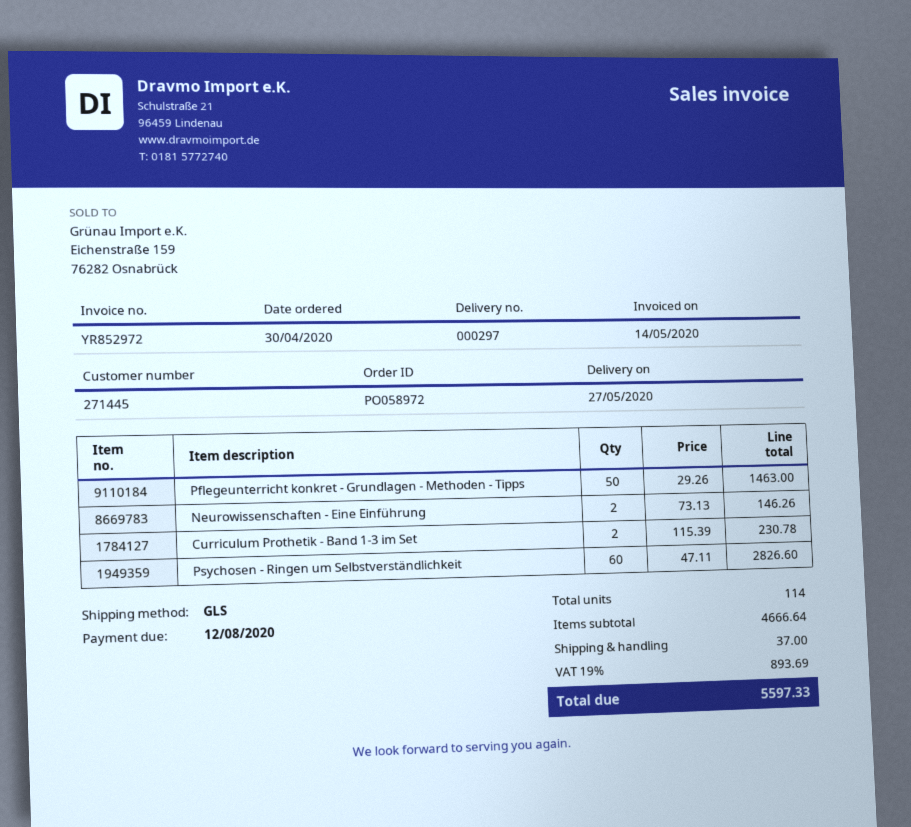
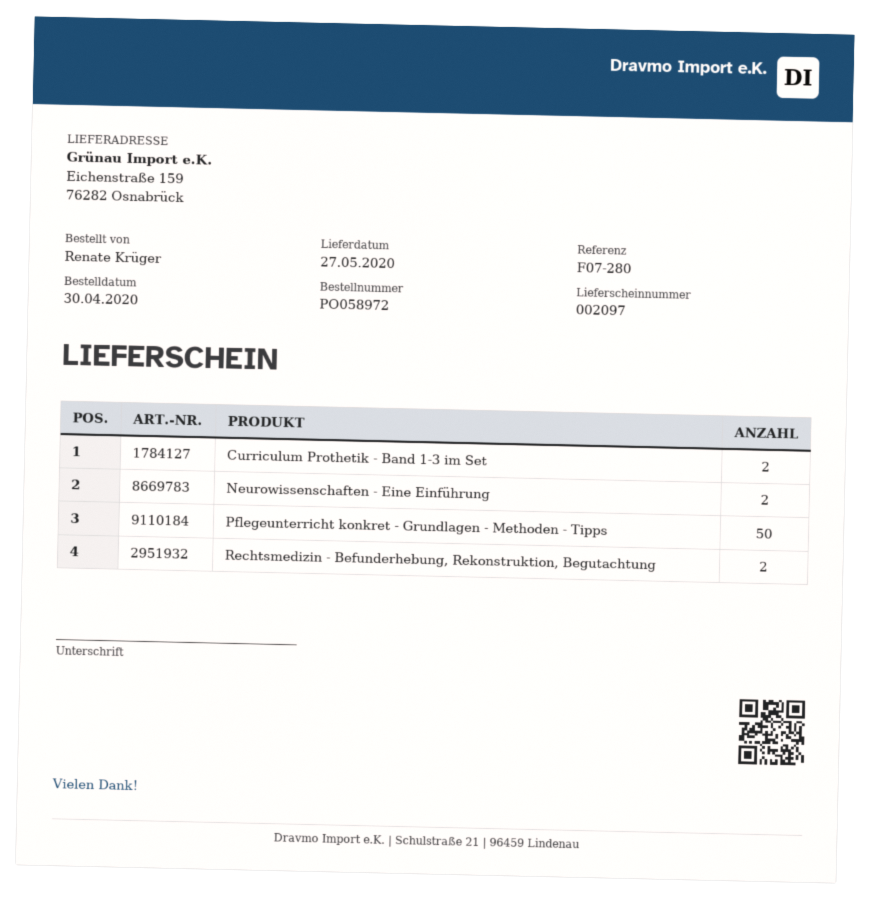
delivery note number: 000297 -> 002097
Psychosen - Ringen um Selbstverständlichkeit: 60 -> none
Rechtsmedizin - Befunderhebung, Rekonstruktion, Begutachtung: none -> 2

